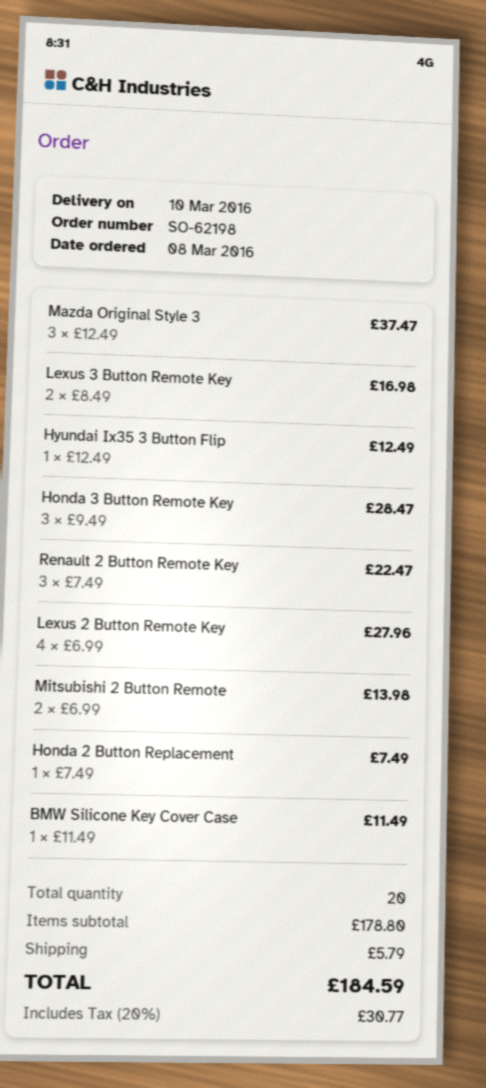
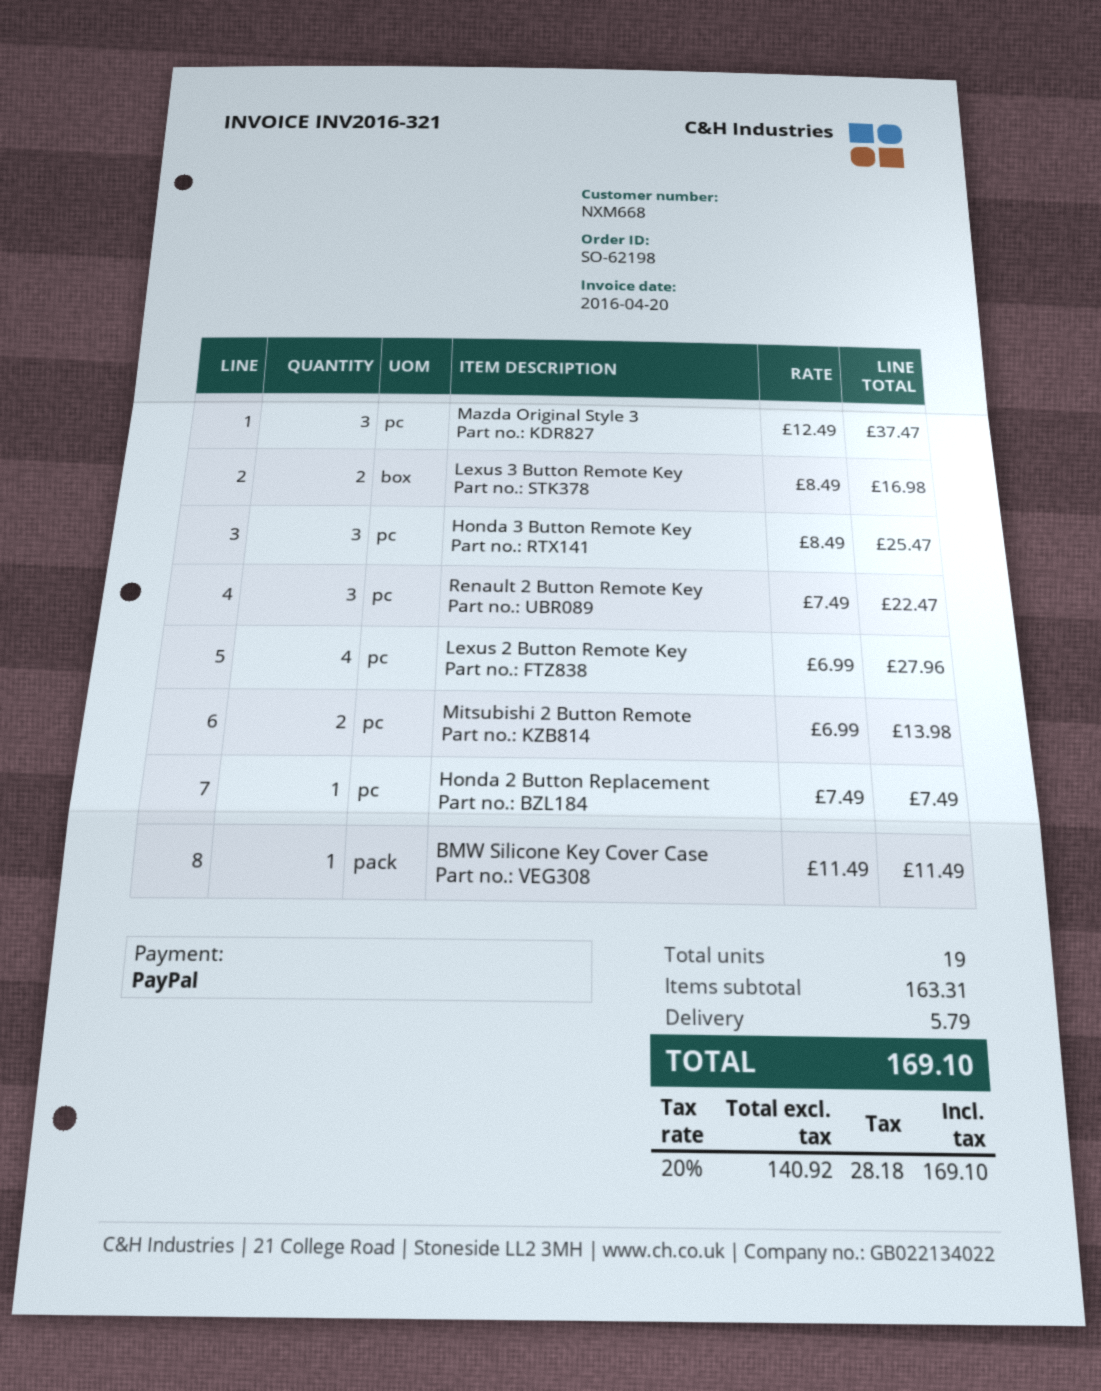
Hyundai Ix35 3 Button Flip: 1 x 12.49 = 12.49 -> none
Honda 3 Button Remote Key: 3 x 9.49 = 28.47 -> 3 x 8.49 = 25.47
total quantity: 20 -> 19
subtotal: 178.80 -> 163.31
tax: 20% = 30.77 -> 20% = 28.18
total: 184.59 -> 169.10

